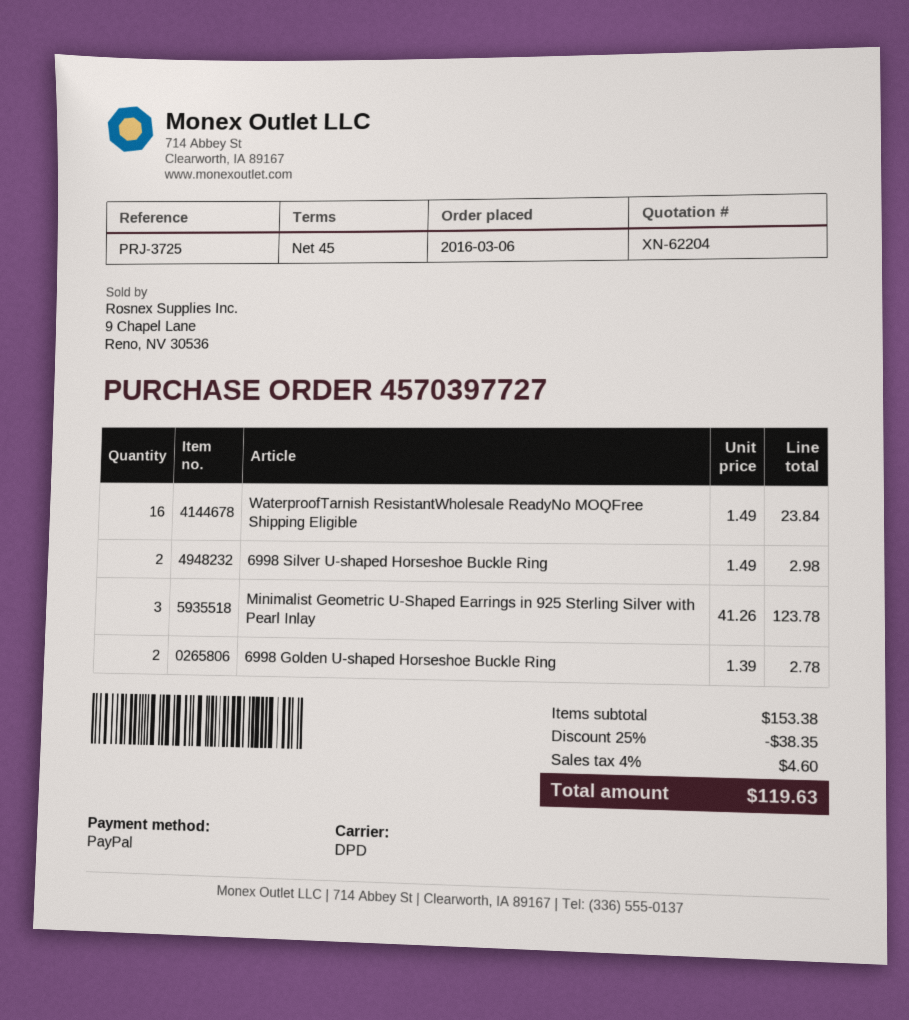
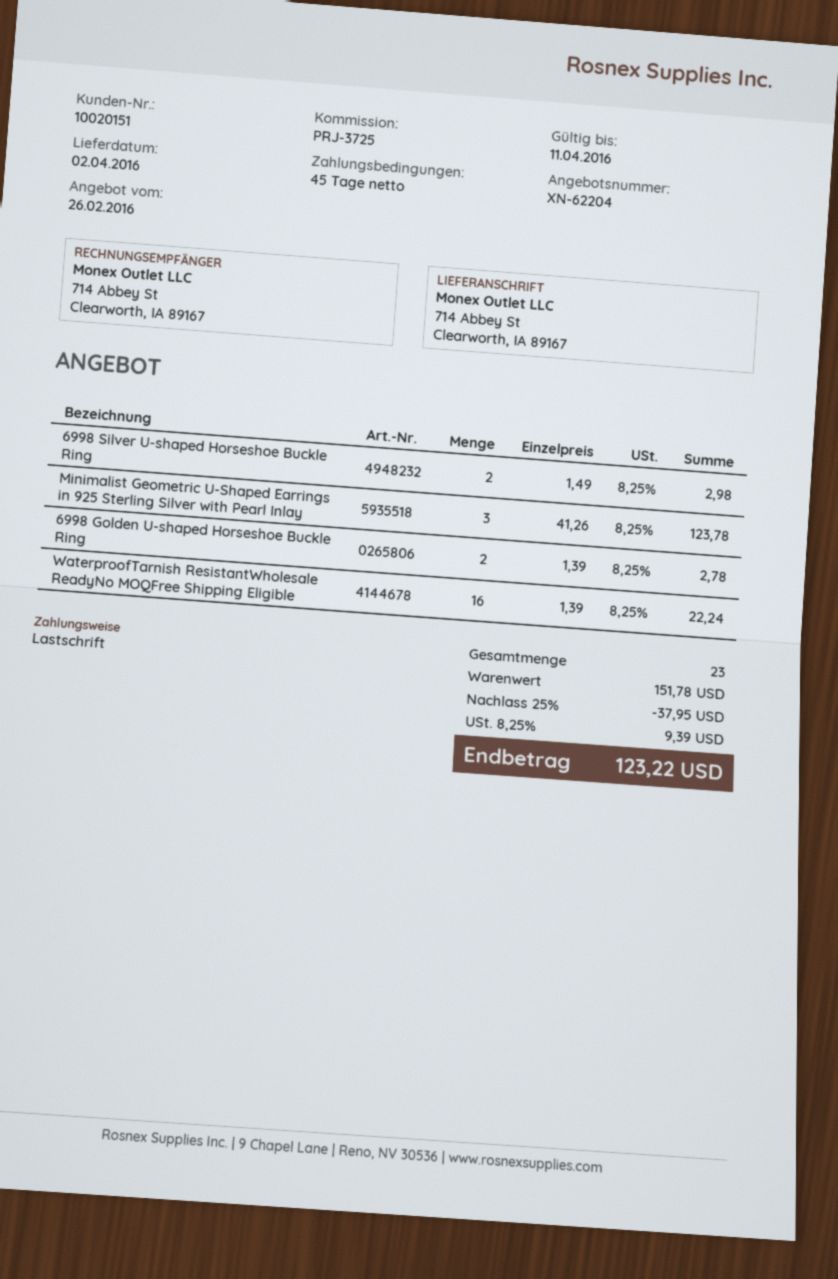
payment method: PayPal -> direct debit
WaterproofTarnish ResistantWholesale ReadyNo MOQFree Shipping Eligible: 16 x 1.49 = 23.84 -> 16 x 1.39 = 22.24
subtotal: 153.38 -> 151.78
discount: 25% = 38.35 -> 25% = 37.95
tax: 4% = 4.60 -> 8.25% = 9.39
total: 119.63 -> 123.22

